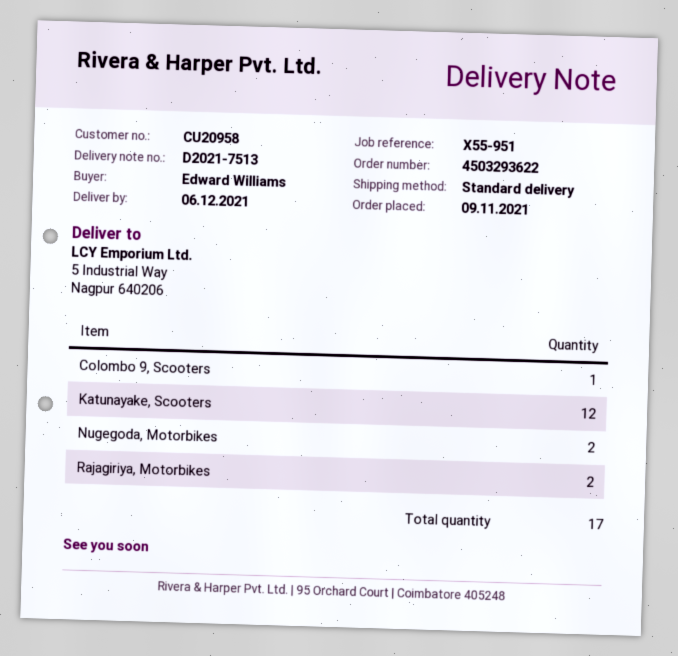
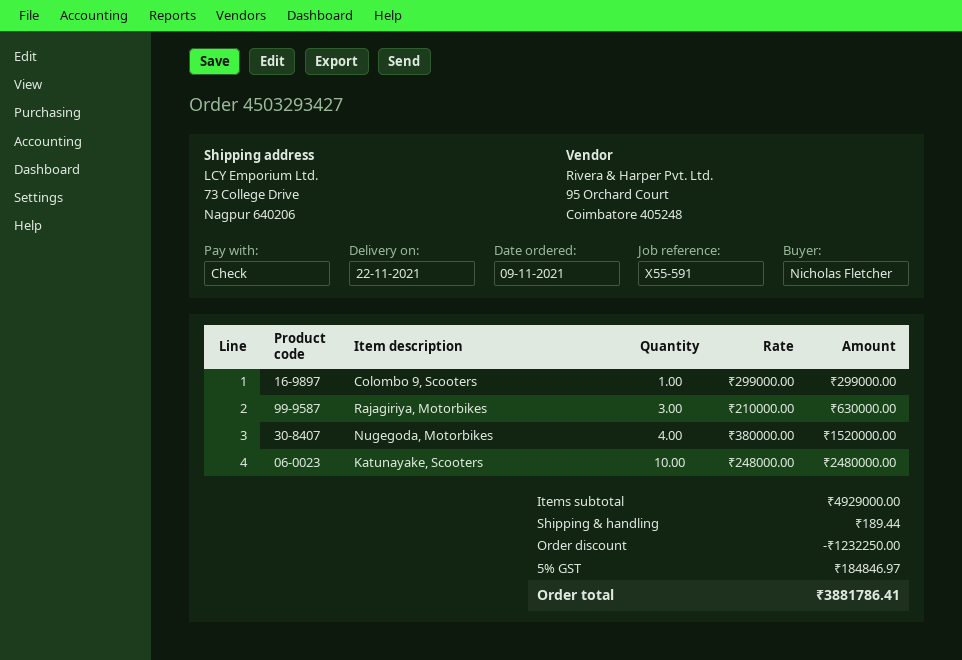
order number: 4503293622 -> 4503293427
delivery date: 2021-12-06 -> 2021-11-22
reference: X55-951 -> X55-591
ordered by: Edward Williams -> Nicholas Fletcher
ship to: 5 Industrial Way, Nagpur 640206 -> 73 College Drive, Nagpur 640206
Katunayake, Scooters: 12 -> 10
Nugegoda, Motorbikes: 2 -> 4
Rajagiriya, Motorbikes: 2 -> 3

